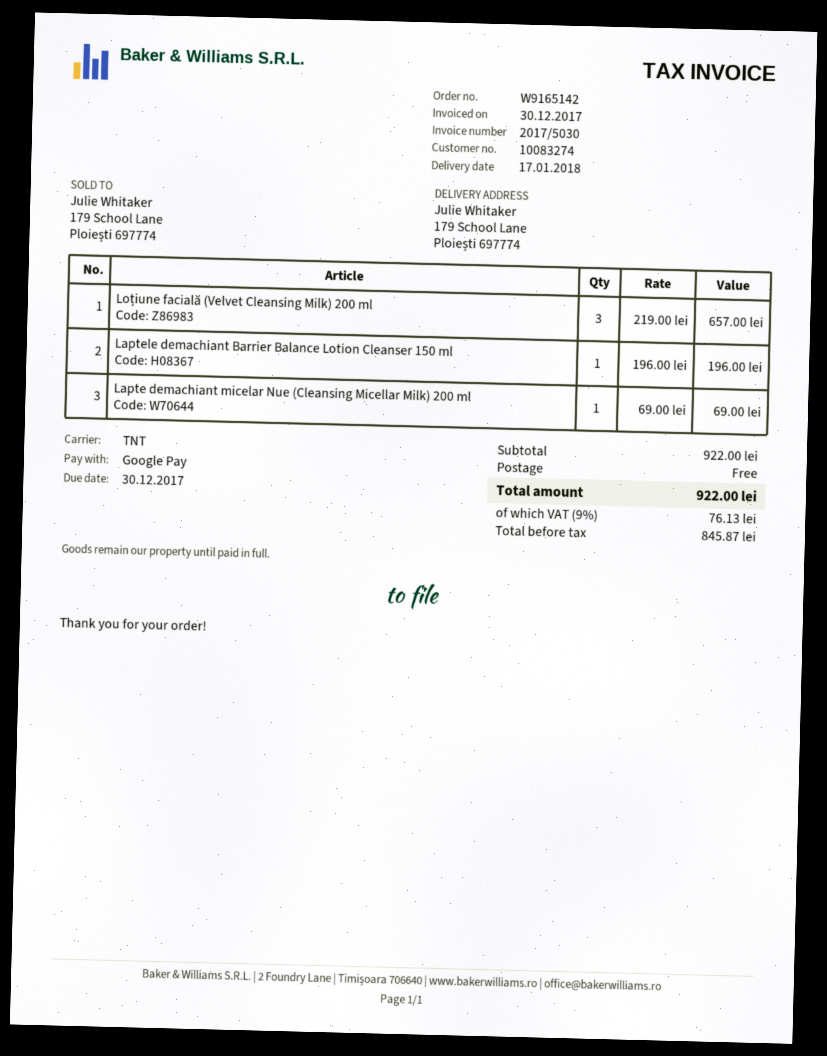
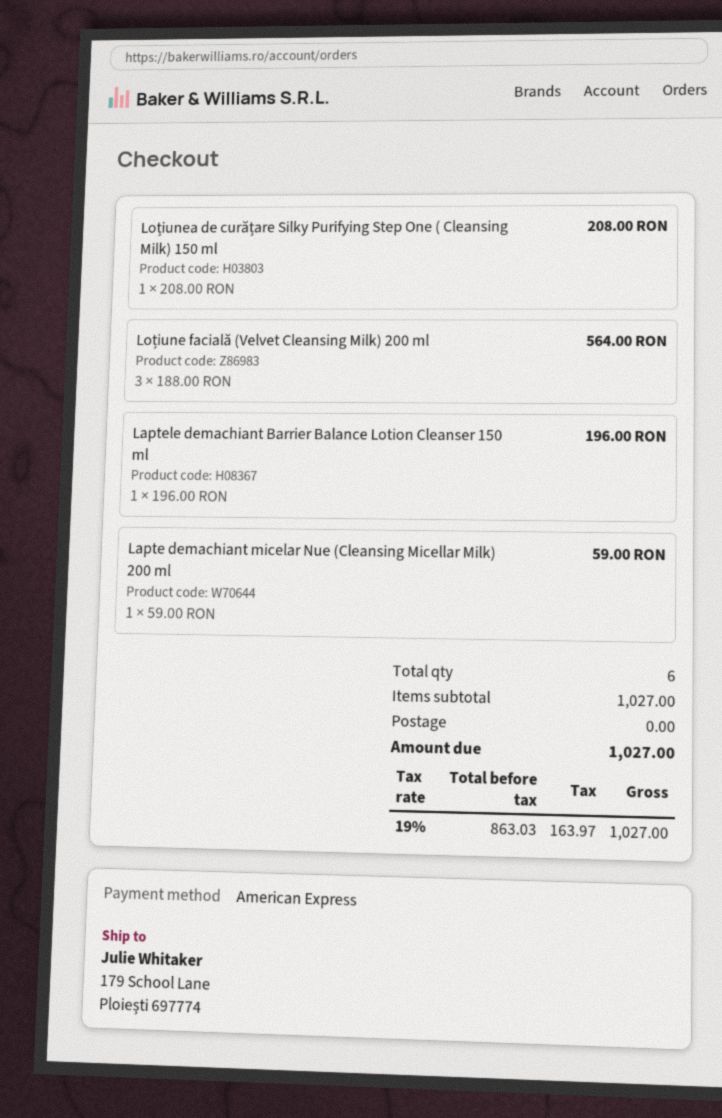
payment method: Google Pay -> American Express
Loțiune facială (Velvet Cleansing Milk) 200 ml: 3 x 219.00 = 657.00 -> 3 x 188.00 = 564.00
Lapte demachiant micelar Nue (Cleansing Micellar Milk) 200 ml: 1 x 69.00 = 69.00 -> 1 x 59.00 = 59.00
Loțiunea de curățare Silky Purifying Step One ( Cleansing Milk) 150 ml: none -> 1 x 208.00 = 208.00
subtotal: 922.00 -> 1027.00
net: 845.87 -> 863.03
tax: 9% = 76.13 -> 19% = 163.97
total: 922.00 -> 1027.00

